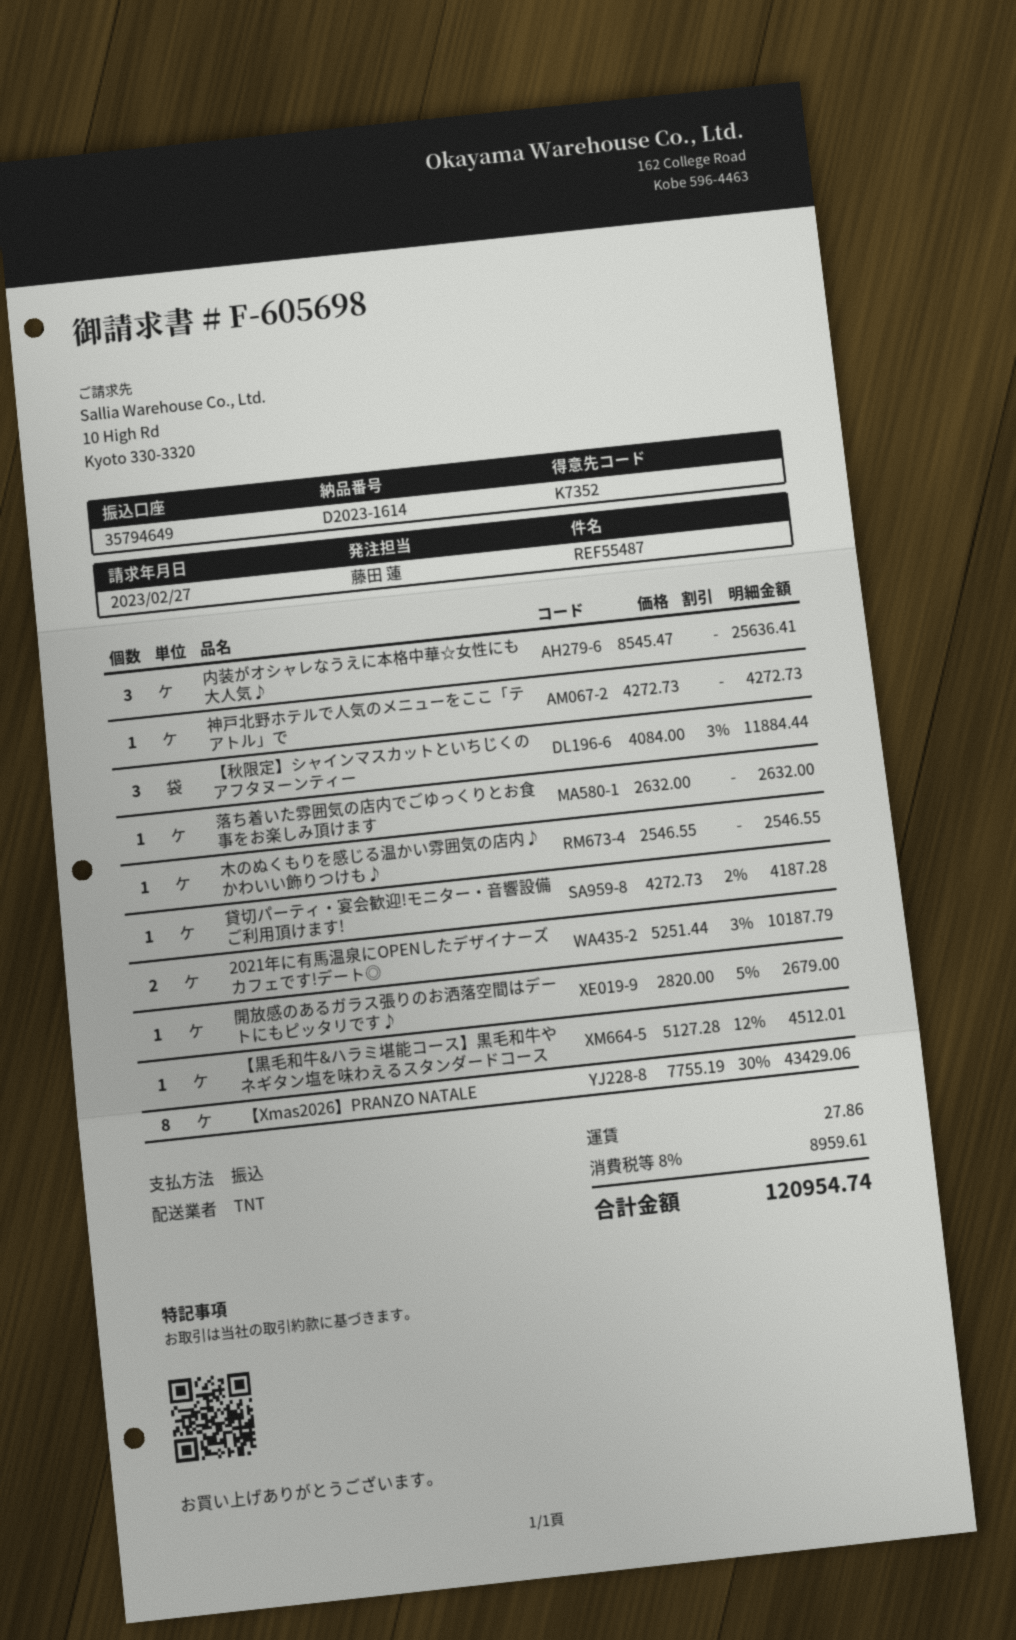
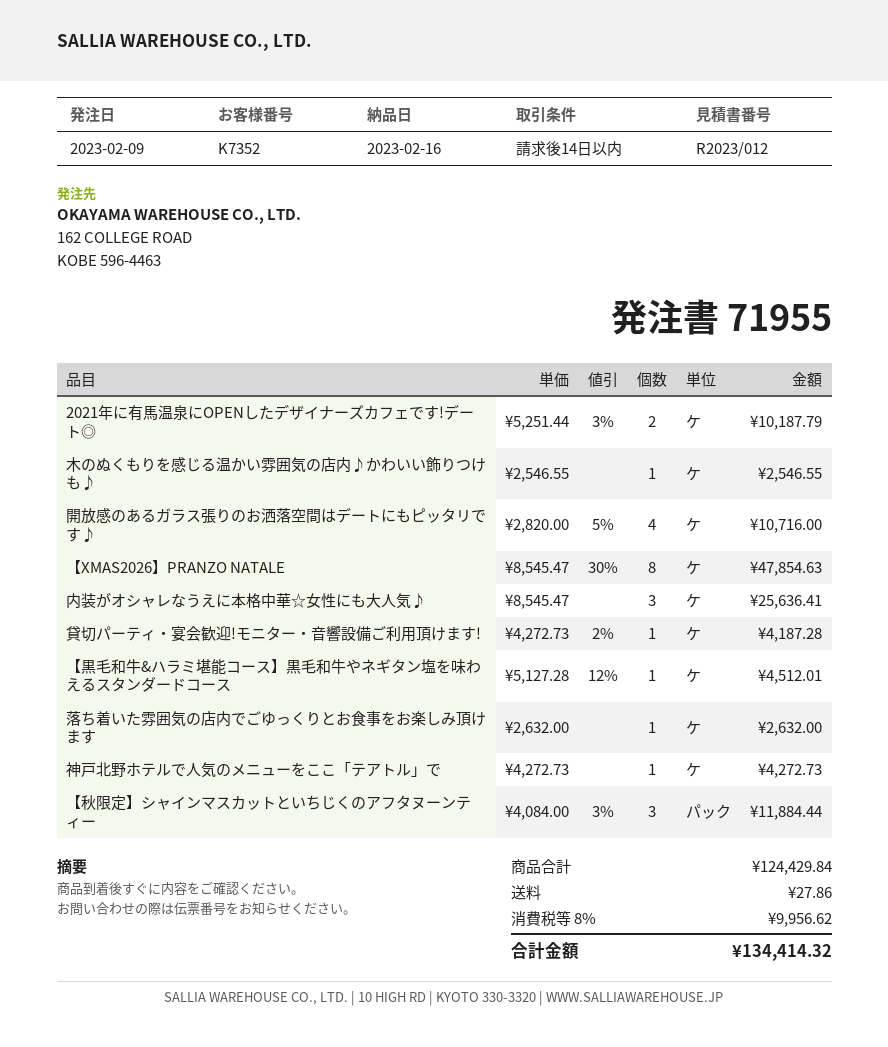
開放感のあるガラス張りのお洒落空間はデートにもピッタリです♪: 1 x 2820.00 - 5% = 2679.00 -> 4 x 2820.00 - 5% = 10716.00
【Xmas2026】PRANZO NATALE: 8 x 7755.19 - 30% = 43429.06 -> 8 x 8545.47 - 30% = 47854.63
tax: 8% = 8959.61 -> 8% = 9956.62
total: 120954.74 -> 134414.32

